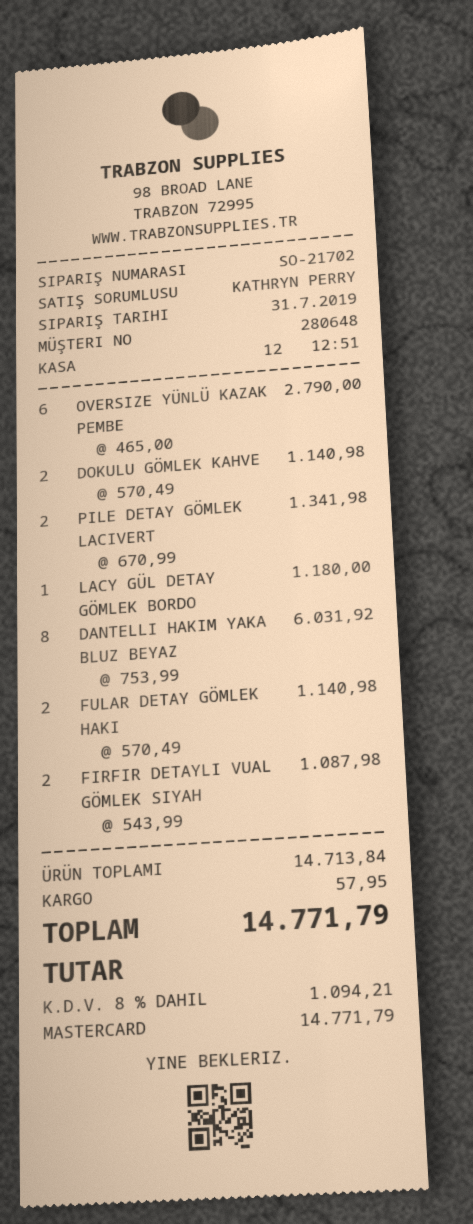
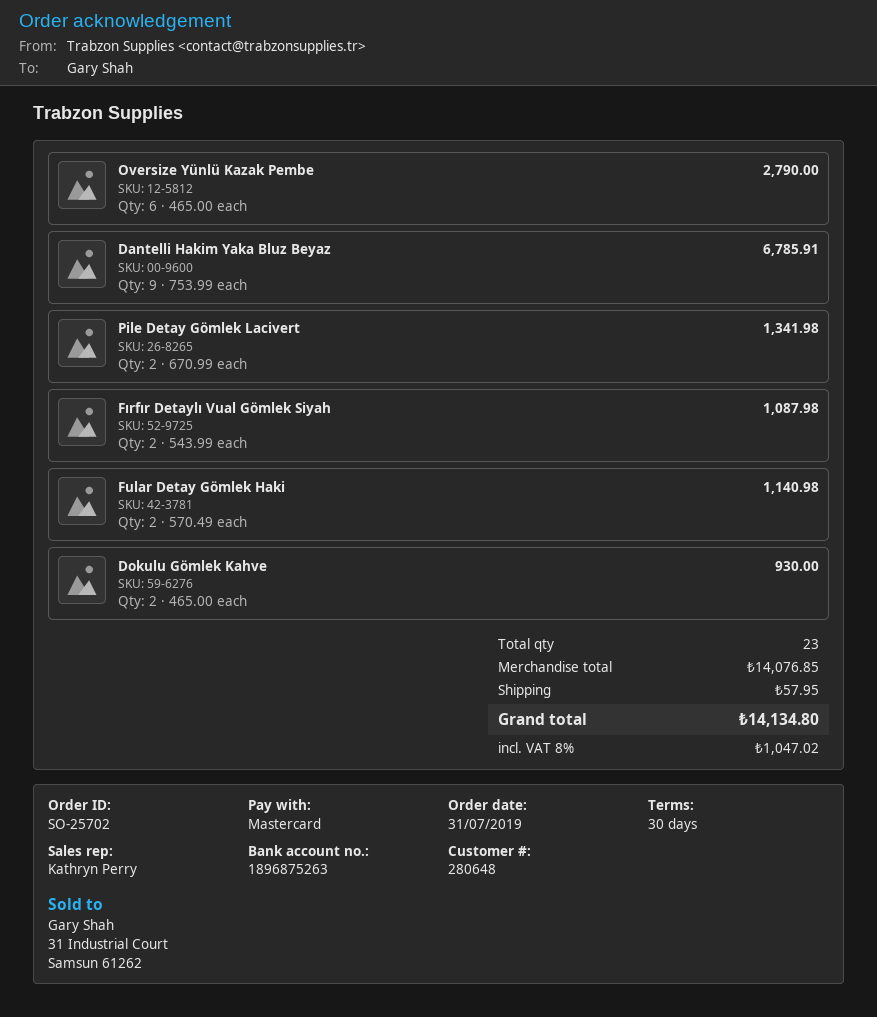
order number: SO-21702 -> SO-25702
DOKULU GÖMLEK KAHVE: 2 x 570.49 = 1140.98 -> 2 x 465.00 = 930.00
LACY GÜL DETAY GÖMLEK BORDO: 1 x 1180.00 = 1180.00 -> none
DANTELLI HAKIM YAKA BLUZ BEYAZ: 8 x 753.99 = 6031.92 -> 9 x 753.99 = 6785.91
subtotal: 14713.84 -> 14076.85
tax: 8% = 1094.21 -> 8% = 1047.02
total: 14771.79 -> 14134.80

